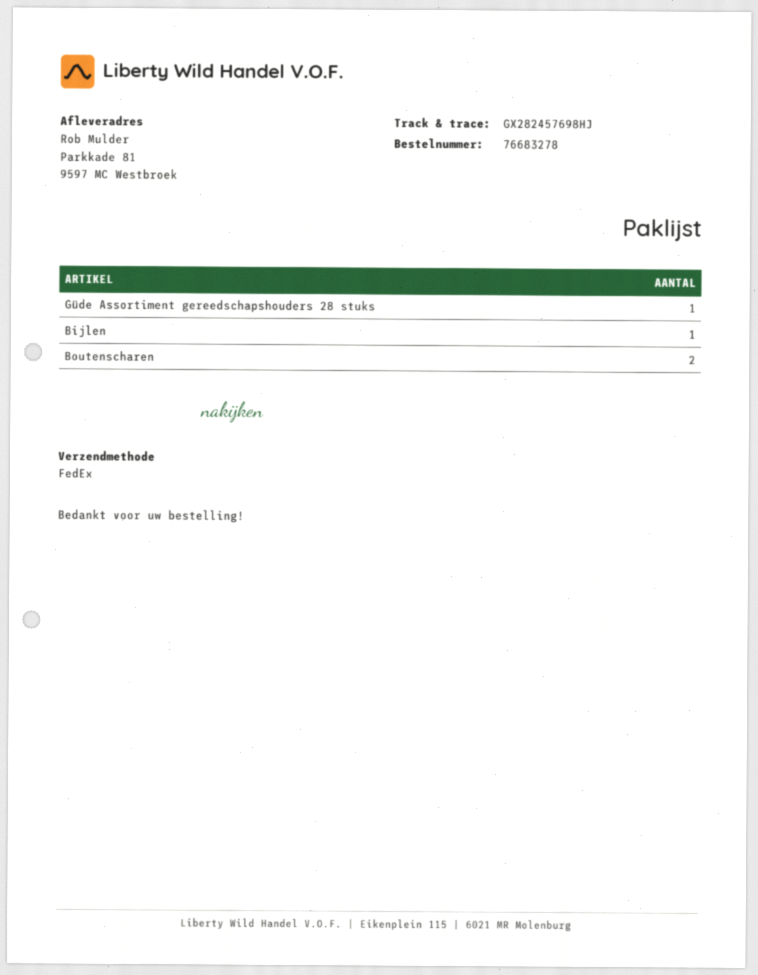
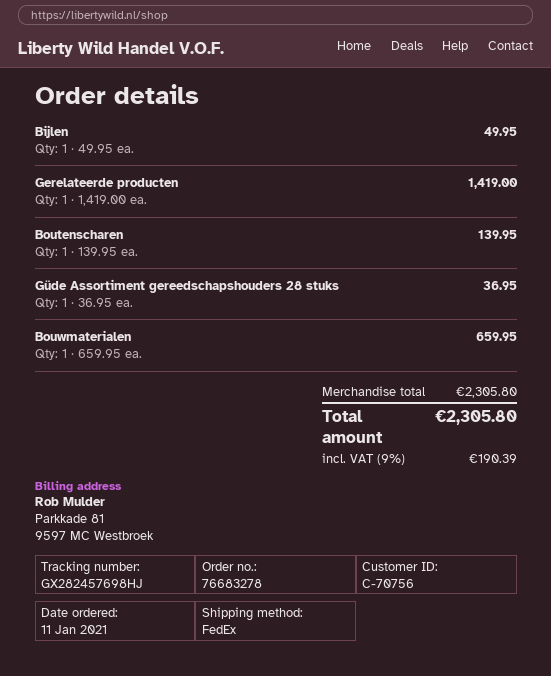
Boutenscharen: 2 -> 1
Gerelateerde producten: none -> 1
Bouwmaterialen: none -> 1

